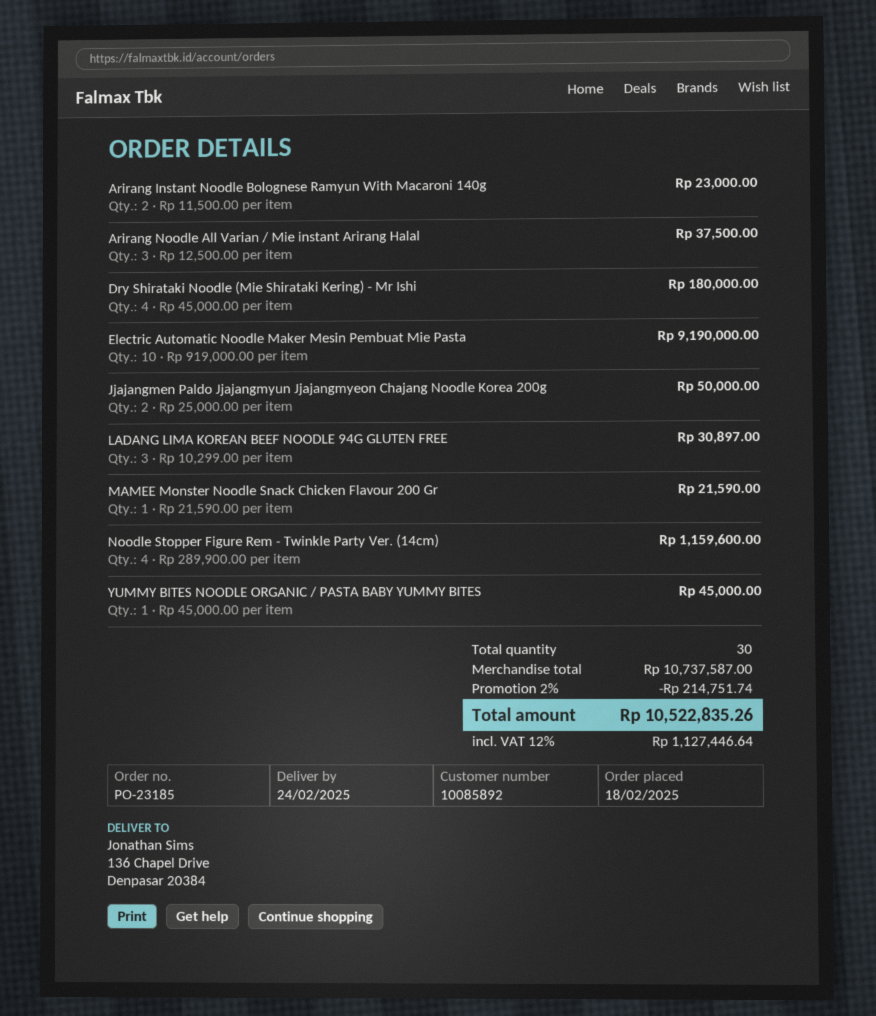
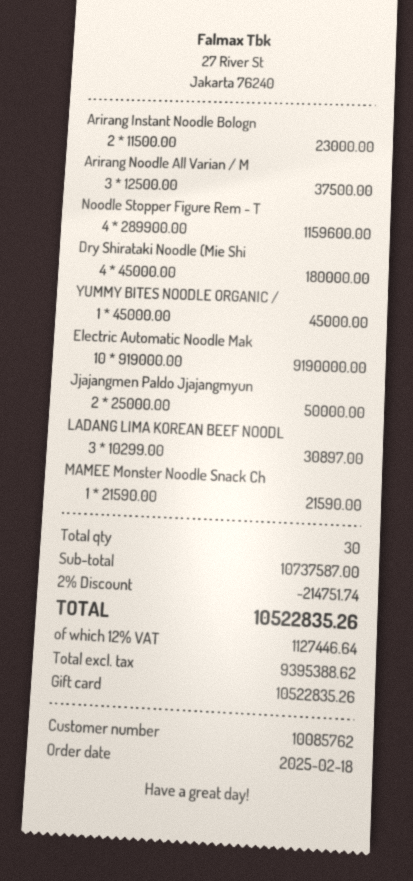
customer number: 10085892 -> 10085762

